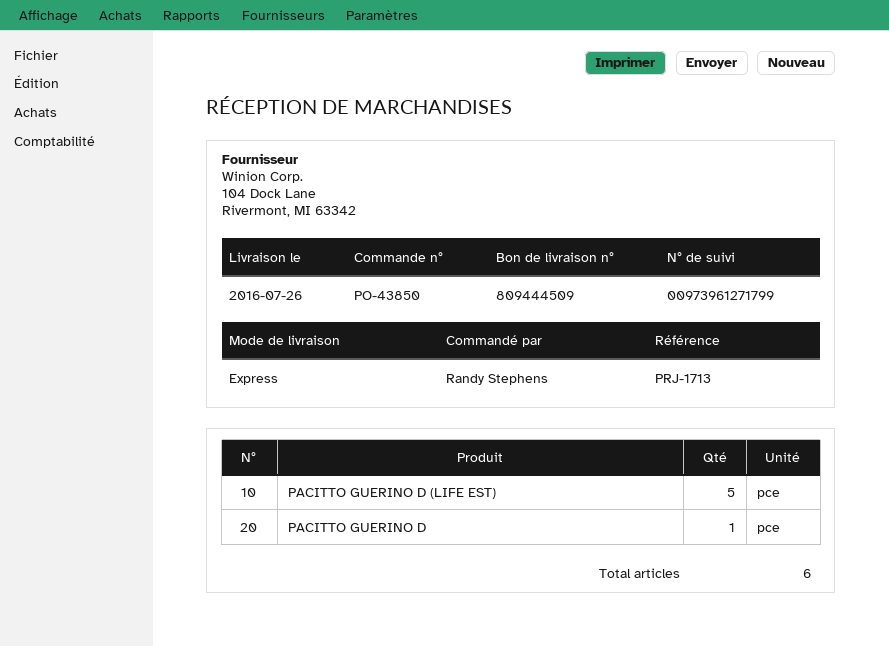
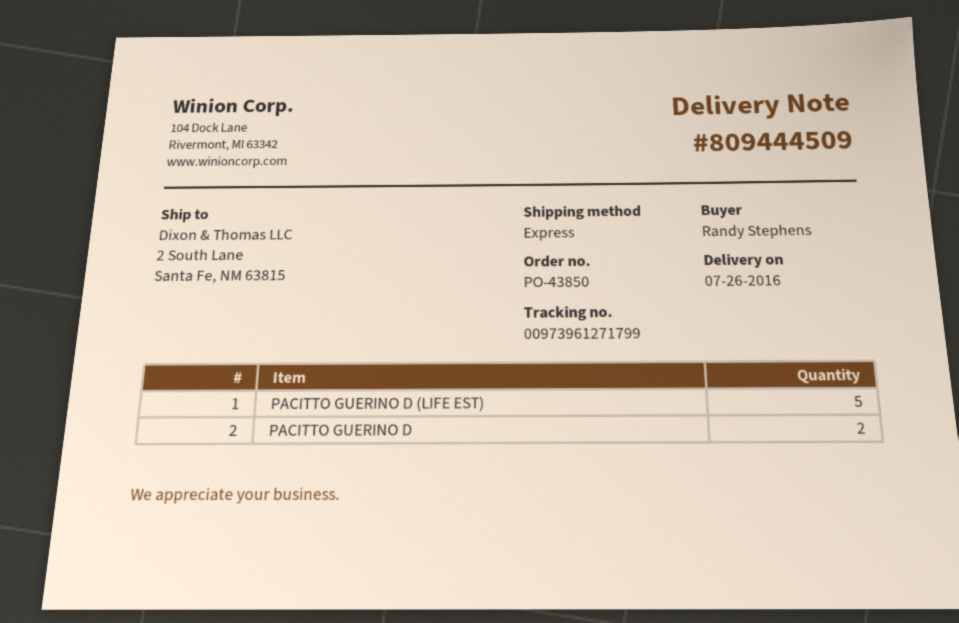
PACITTO GUERINO D: 1 -> 2

